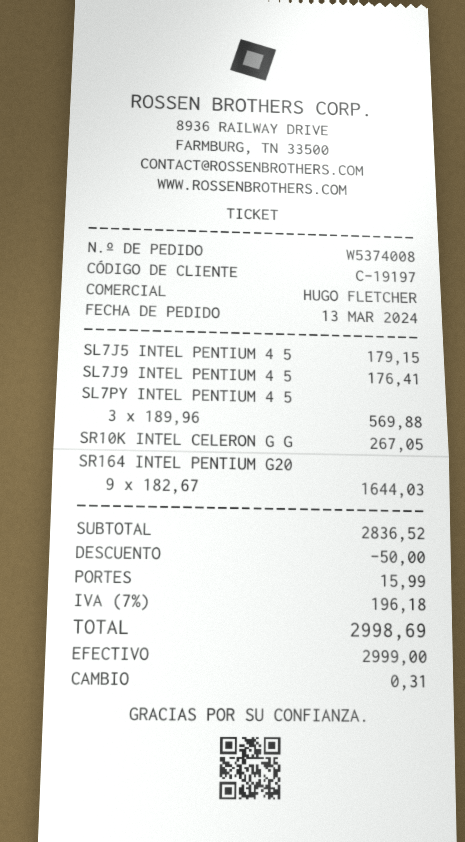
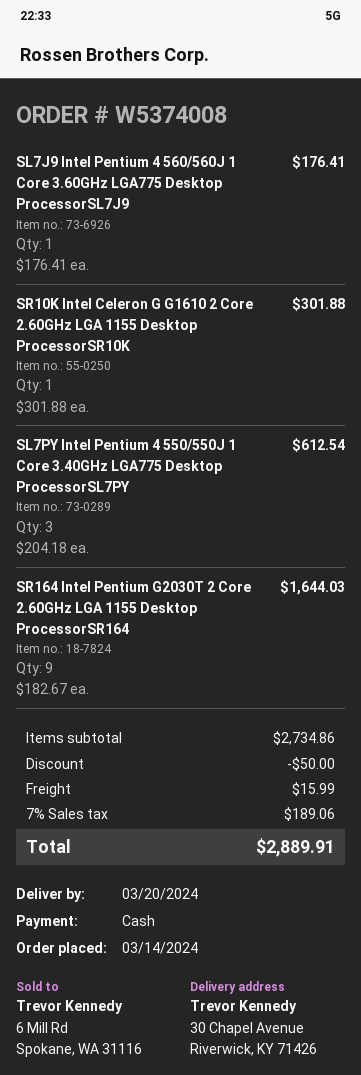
order date: 2024-03-13 -> 2024-03-14
SL7J5 INTEL PENTIUM 4 5: 1 x 179.15 = 179.15 -> none
SL7PY INTEL PENTIUM 4 5: 3 x 189.96 = 569.88 -> 3 x 204.18 = 612.54
SR10K INTEL CELERON G G: 1 x 267.05 = 267.05 -> 1 x 301.88 = 301.88
subtotal: 2836.52 -> 2734.86
tax: 7% = 196.18 -> 7% = 189.06
total: 2998.69 -> 2889.91

